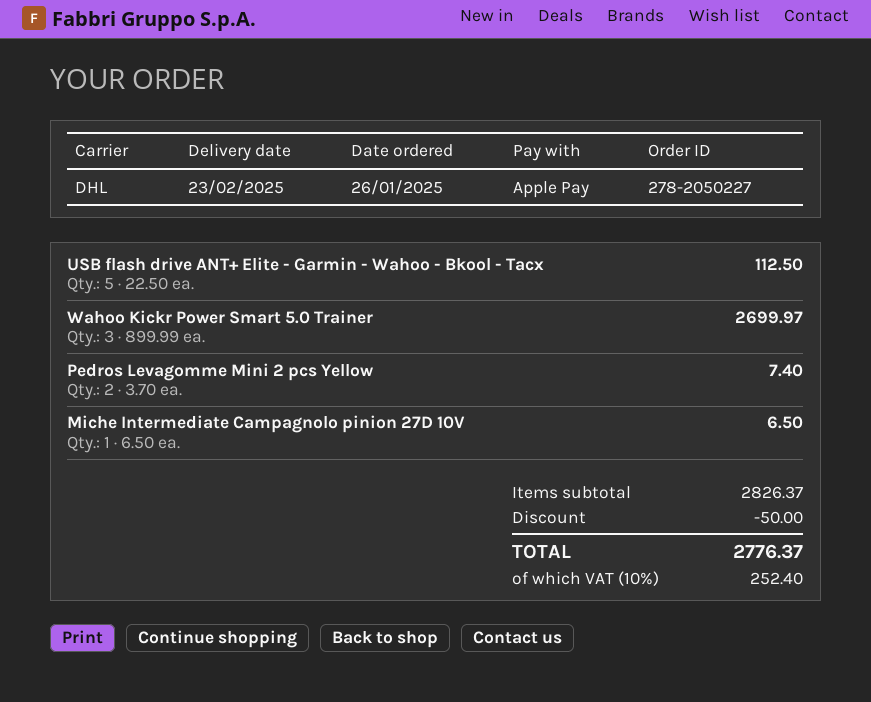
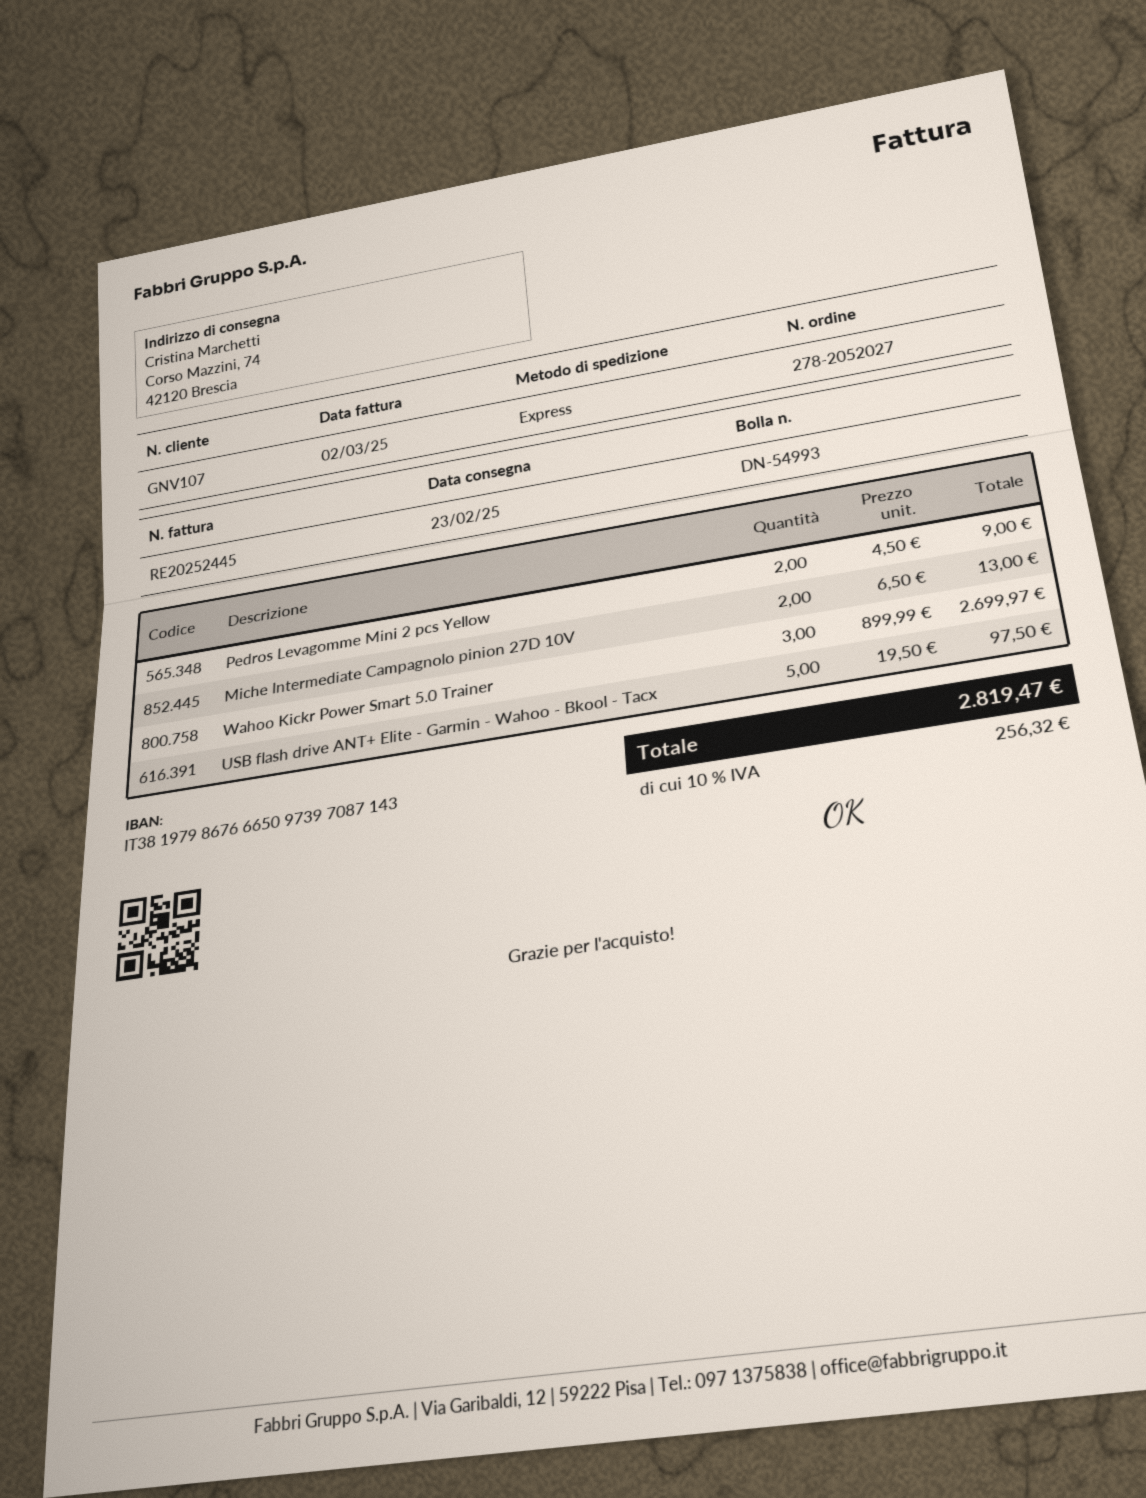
order number: 278-2050227 -> 278-2052027
shipping method: DHL -> express
USB flash drive ANT+ Elite - Garmin - Wahoo - Bkool - Tacx: 5 x 22.50 = 112.50 -> 5 x 19.50 = 97.50
Pedros Levagomme Mini 2 pcs Yellow: 2 x 3.70 = 7.40 -> 2 x 4.50 = 9.00
Miche Intermediate Campagnolo pinion 27D 10V: 1 x 6.50 = 6.50 -> 2 x 6.50 = 13.00
discount: 50.00 -> none
tax: 10% = 252.40 -> 10% = 256.32
total: 2776.37 -> 2819.47

